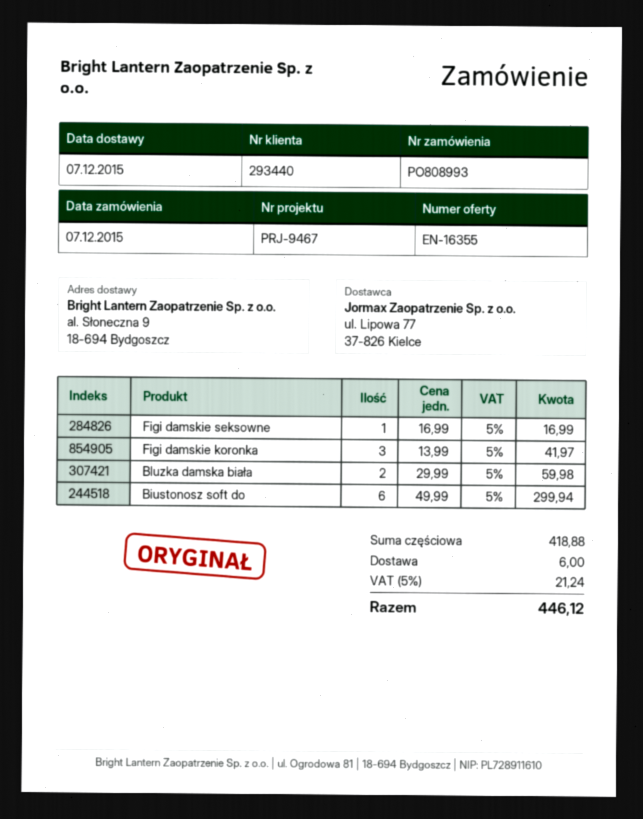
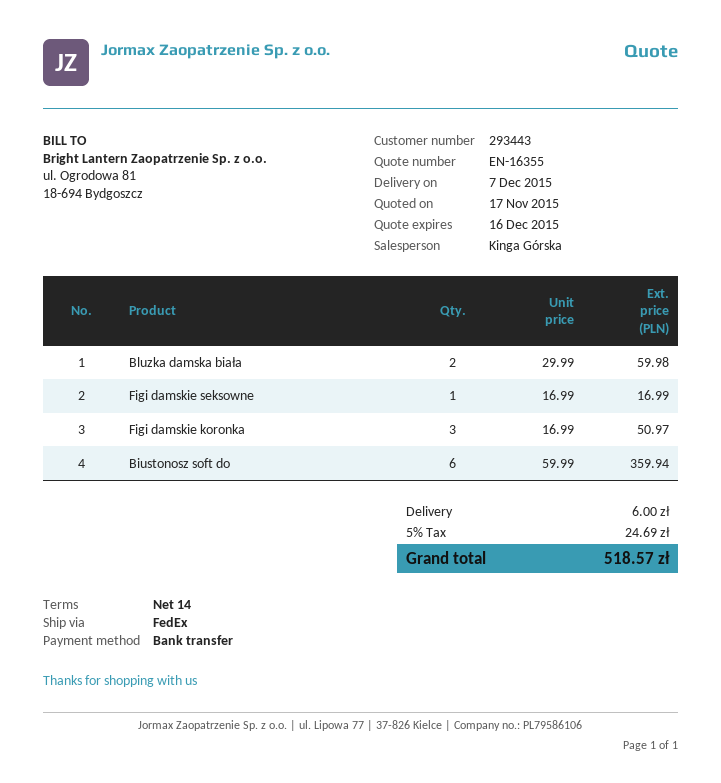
customer number: 293440 -> 293443
Figi damskie koronka: 3 x 13.99 = 41.97 -> 3 x 16.99 = 50.97
Biustonosz soft do: 6 x 49.99 = 299.94 -> 6 x 59.99 = 359.94
tax: 5% = 21.24 -> 5% = 24.69
total: 446.12 -> 518.57

